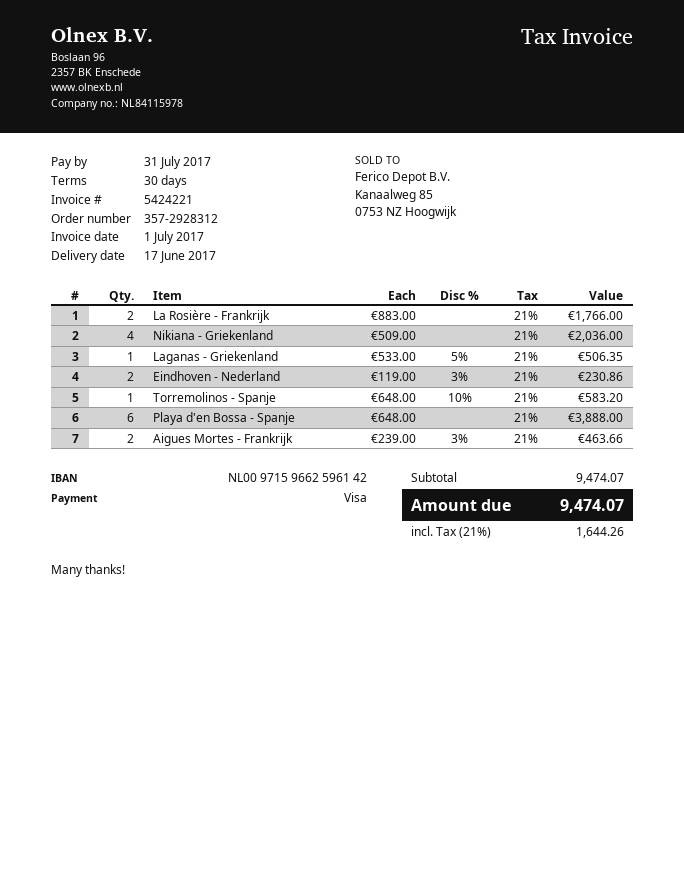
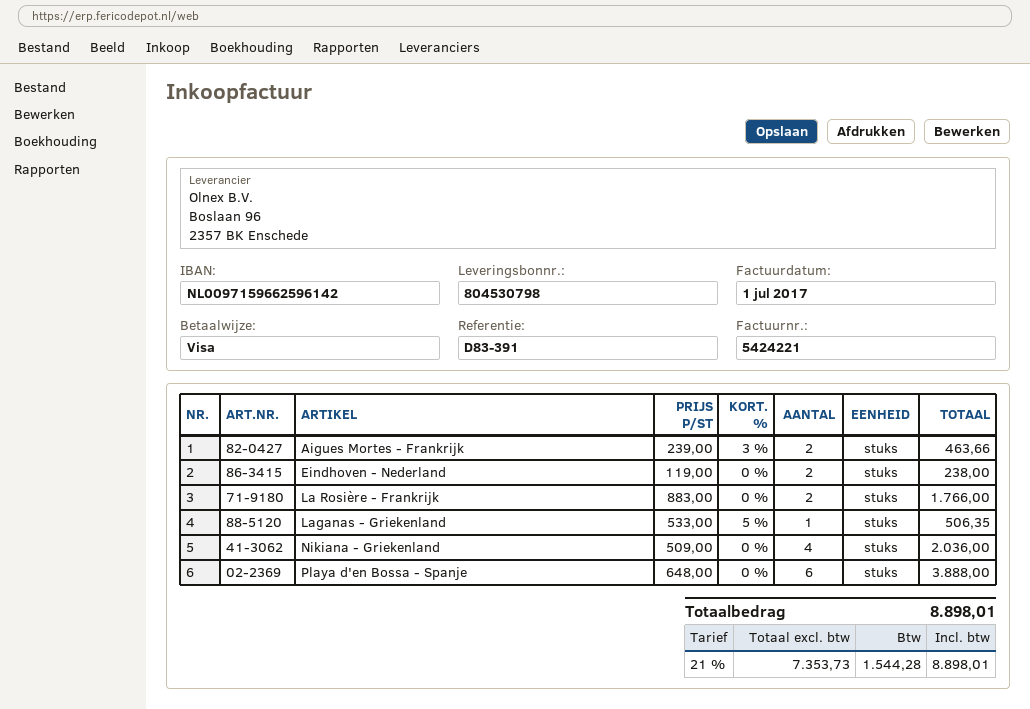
Eindhoven - Nederland: 2 x 119.00 - 3% = 230.86 -> 2 x 119.00 = 238.00
Torremolinos - Spanje: 1 x 648.00 - 10% = 583.20 -> none
tax: 21% = 1644.26 -> 21% = 1544.28
total: 9474.07 -> 8898.01

